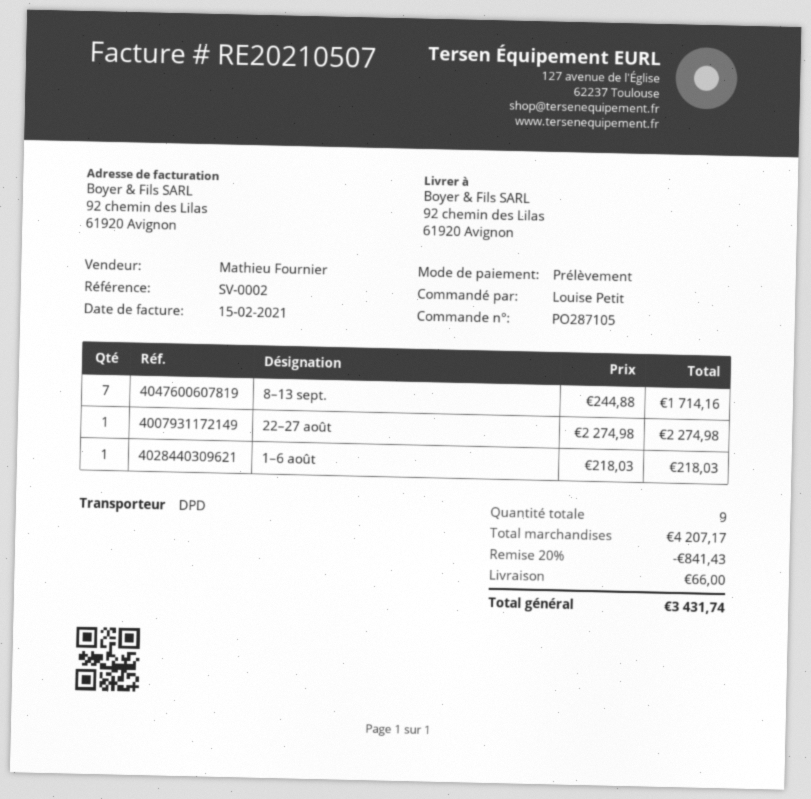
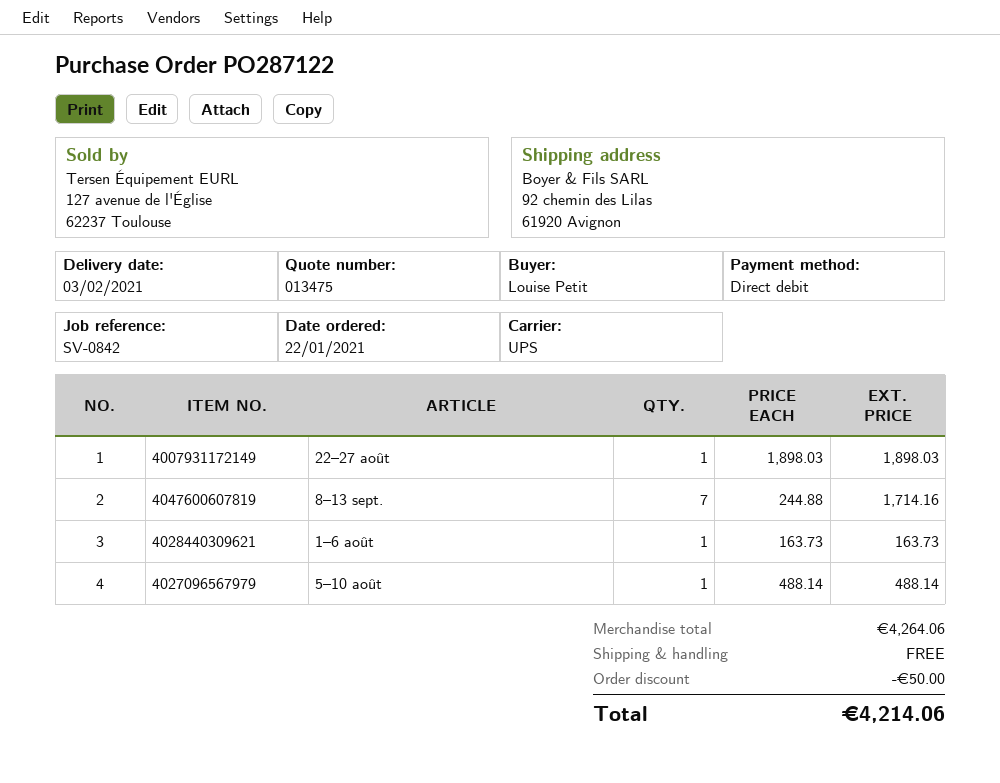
order number: PO287105 -> PO287122
reference: SV-0002 -> SV-0842
shipping method: DPD -> UPS
22–27 août: 1 x 2274.98 = 2274.98 -> 1 x 1898.03 = 1898.03
1–6 août: 1 x 218.03 = 218.03 -> 1 x 163.73 = 163.73
5–10 août: none -> 1 x 488.14 = 488.14
subtotal: 4207.17 -> 4264.06
discount: 841.43 -> 50.00
shipping: 66.00 -> 0.00
total: 3431.74 -> 4214.06

